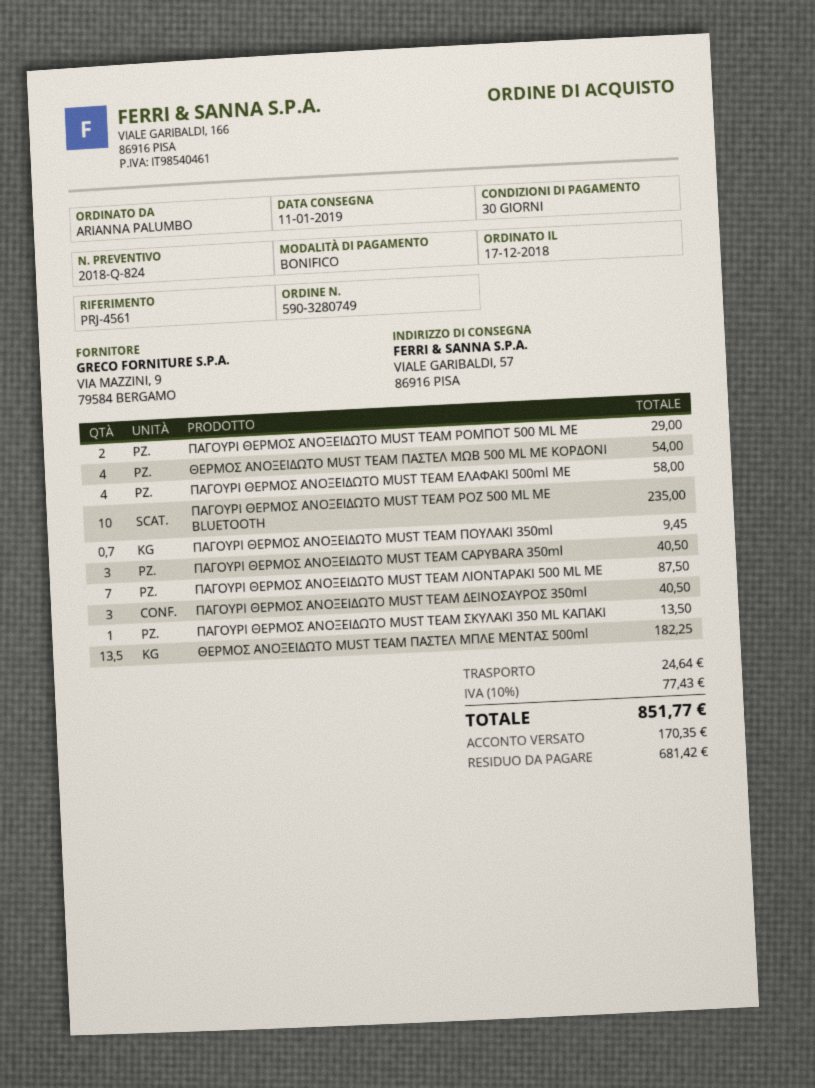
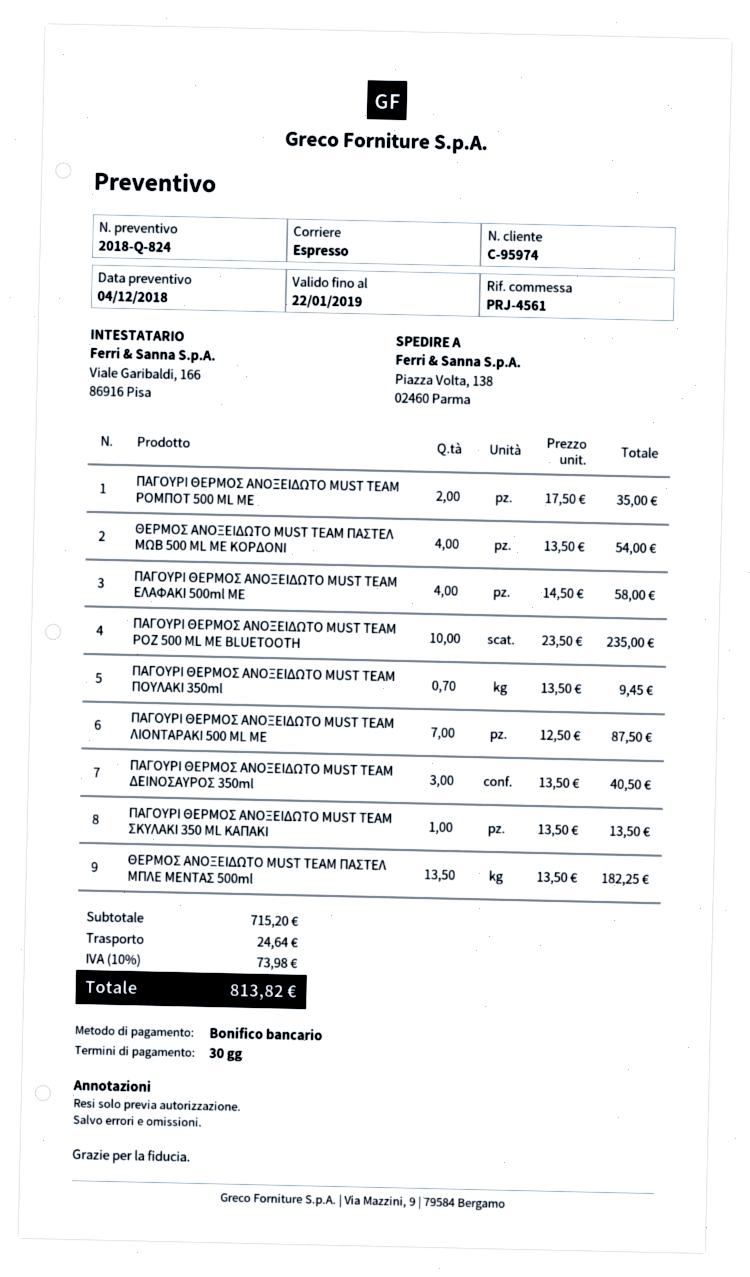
ship to: VIALE GARIBALDI, 57, 86916 PISA -> Piazza Volta, 138, 02460 Parma
ΠΑΓΟΥΡΙ ΘΕΡΜΟΣ ΑΝΟΞΕΙΔΩΤΟ MUST TEAM ΡΟΜΠΟΤ 500 ML ΜΕ: 2 for 29.00 -> 2 for 35.00
ΠΑΓΟΥΡΙ ΘΕΡΜΟΣ ΑΝΟΞΕΙΔΩΤΟ MUST TEAM CAPYBARA 350ml: 3 for 40.50 -> none
tax: 10% = 77.43 -> 10% = 73.98
total: 851.77 -> 813.82

